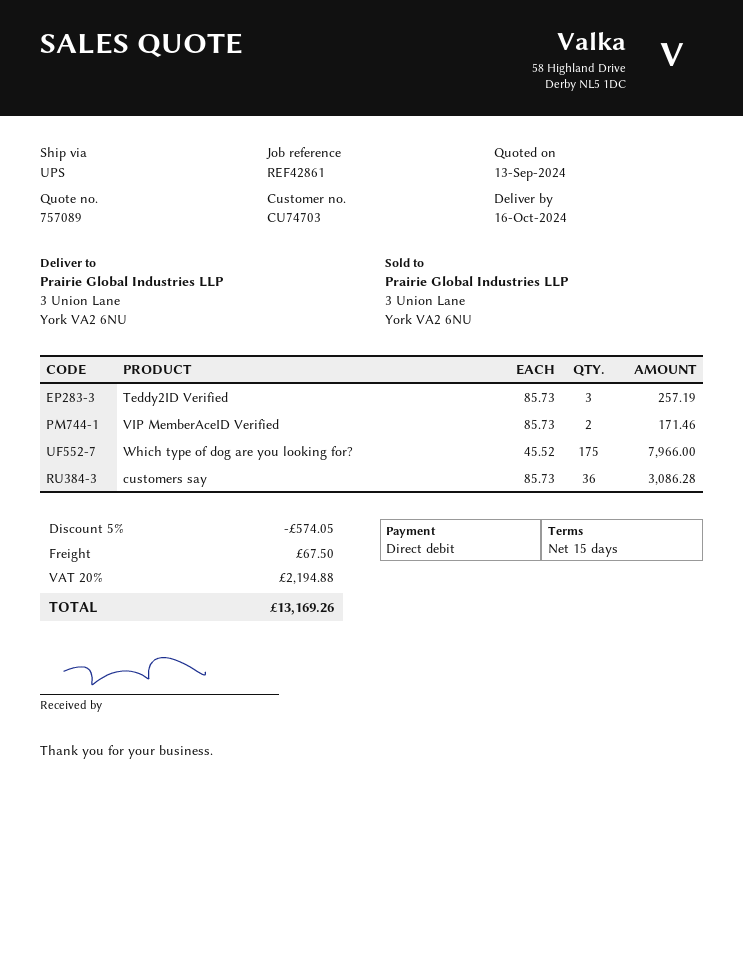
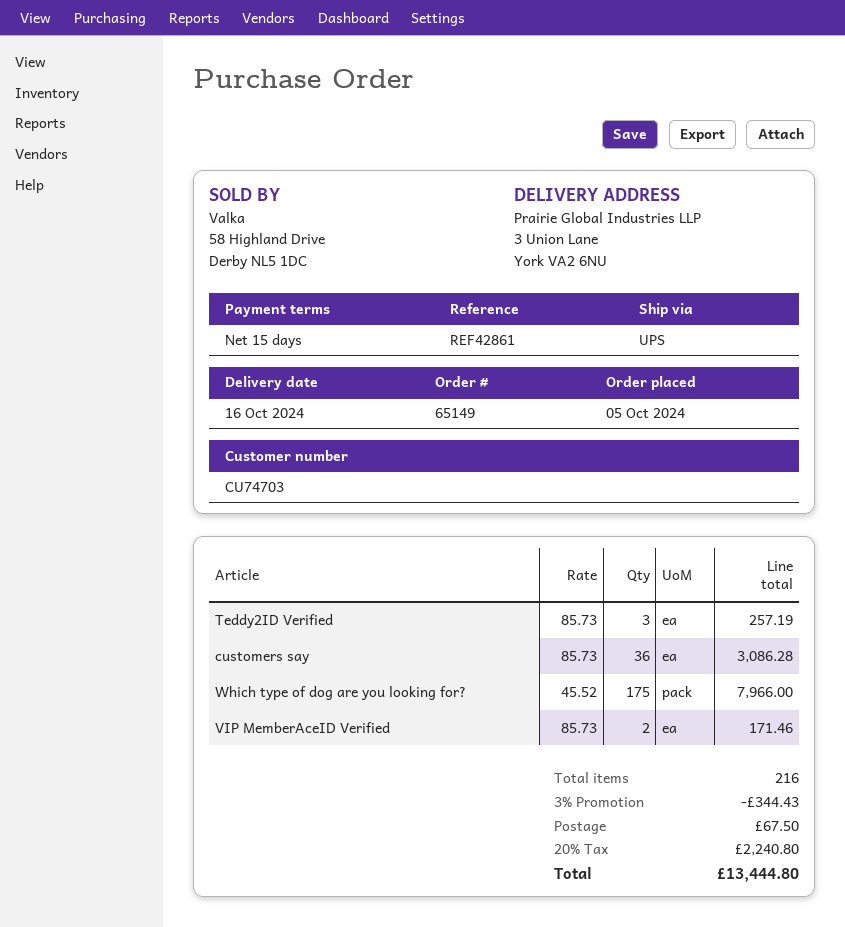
discount: 5% = 574.05 -> 3% = 344.43
tax: 20% = 2194.88 -> 20% = 2240.80
total: 13169.26 -> 13444.80

